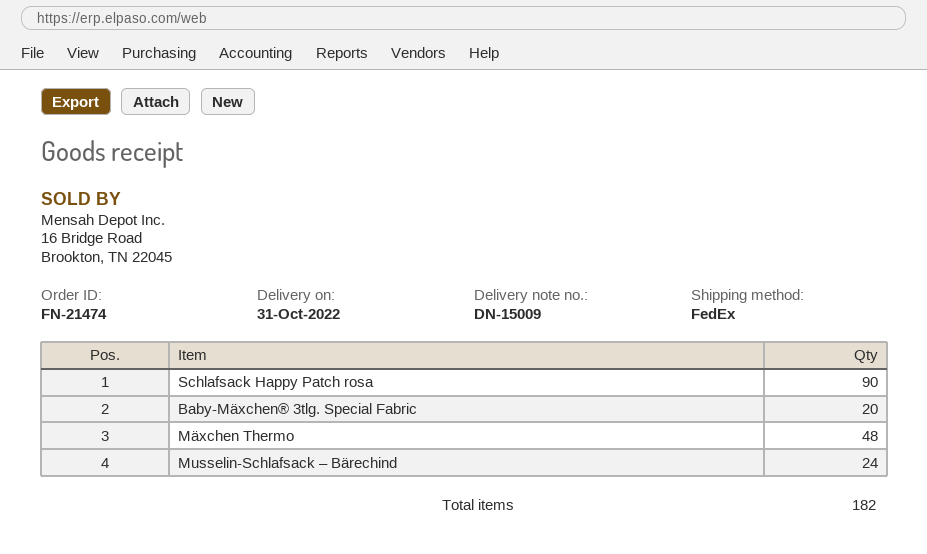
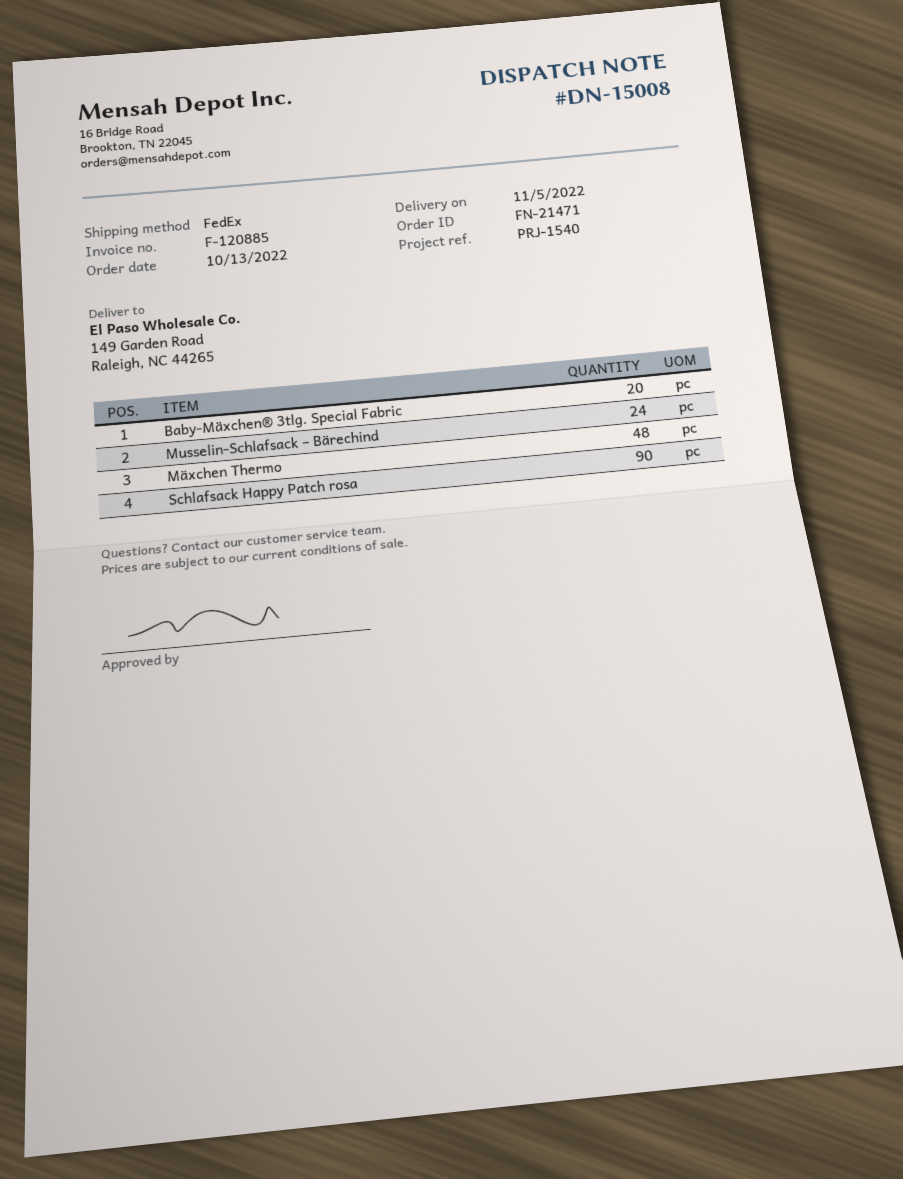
order number: FN-21474 -> FN-21471
delivery note number: DN-15009 -> DN-15008
delivery date: 2022-10-31 -> 2022-11-05

